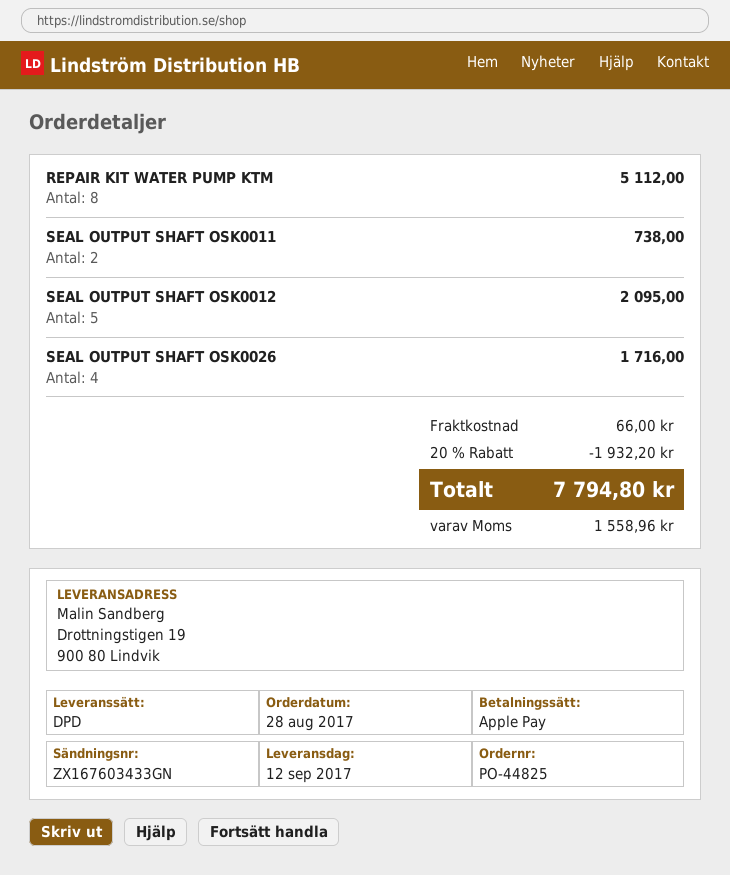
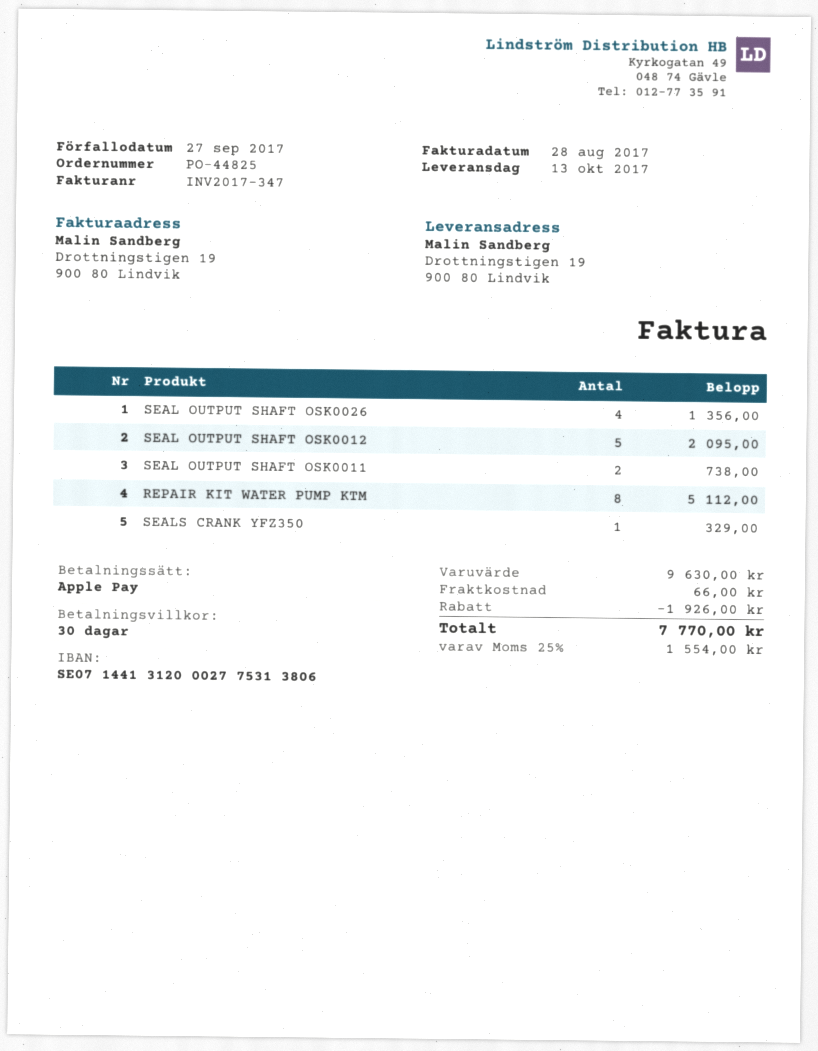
delivery date: 2017-09-12 -> 2017-10-13
SEAL OUTPUT SHAFT OSK0026: 4 for 1716.00 -> 4 for 1356.00
SEALS CRANK YFZ350: none -> 1 for 329.00
discount: 1932.20 -> 1926.00
tax: 1558.96 -> 1554.00
total: 7794.80 -> 7770.00

